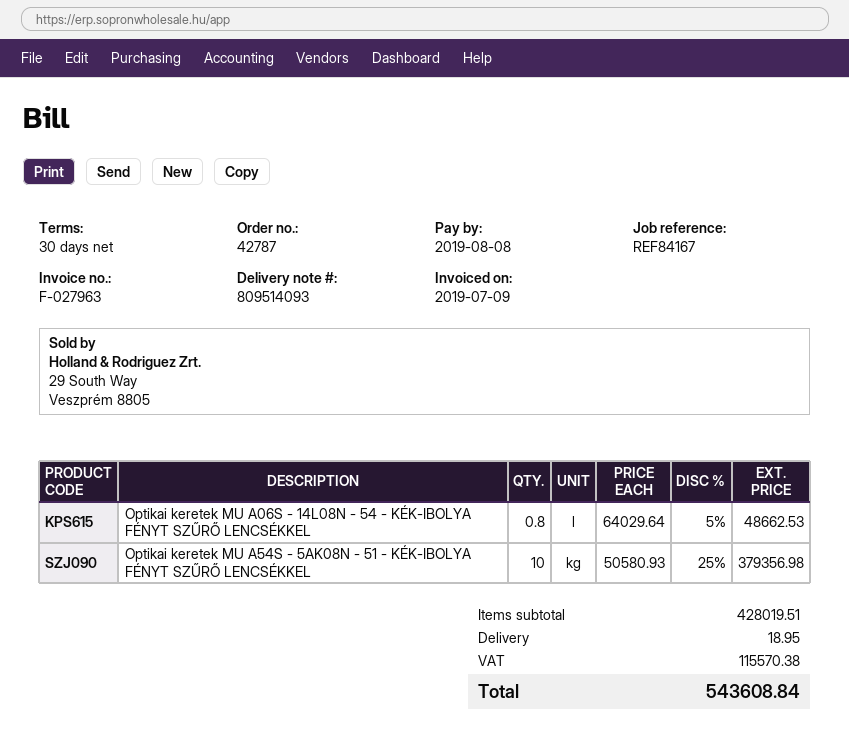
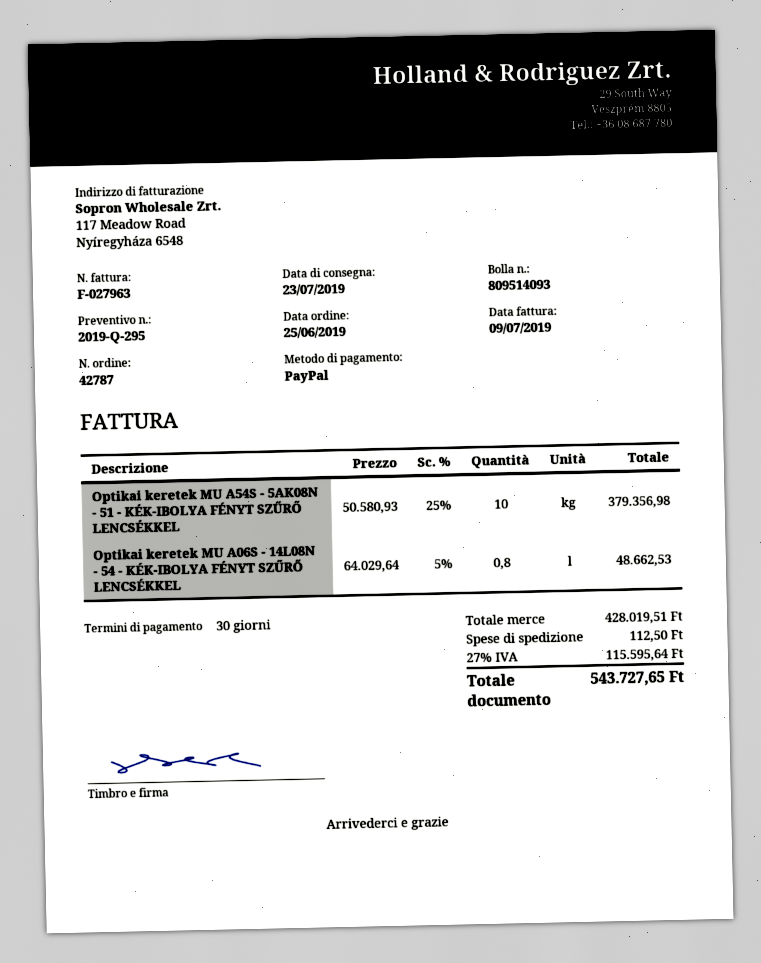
shipping: 18.95 -> 112.50
tax: 115570.38 -> 115595.64
total: 543608.84 -> 543727.65

